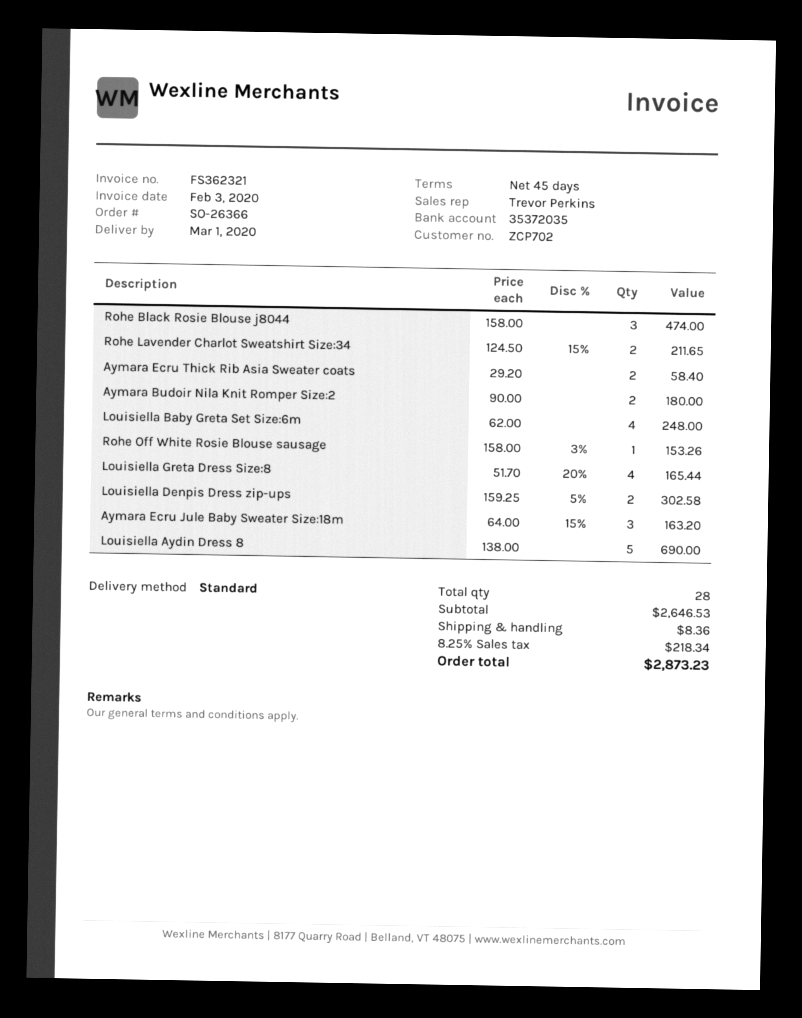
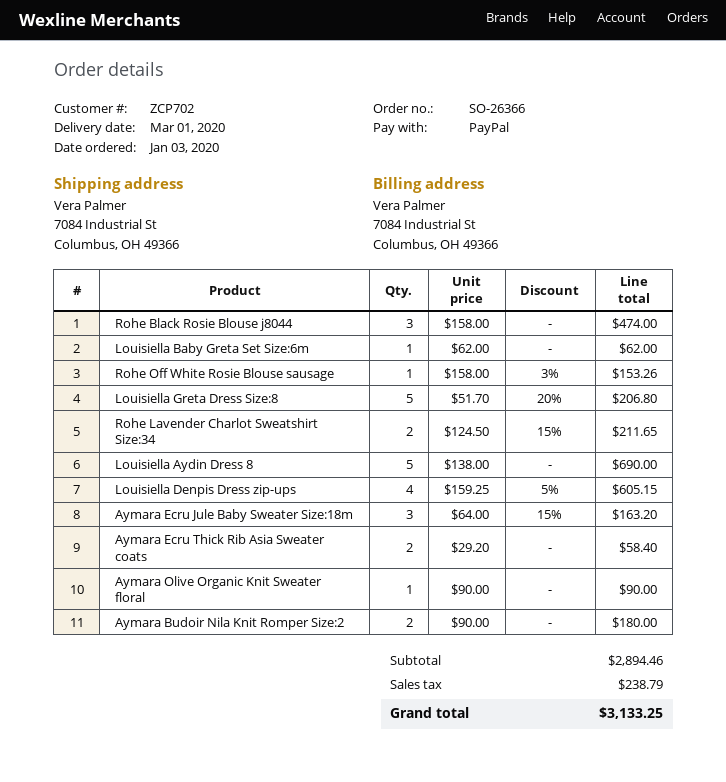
Louisiella Baby Greta Set Size:6m: 4 x 62.00 = 248.00 -> 1 x 62.00 = 62.00
Louisiella Greta Dress Size:8: 4 x 51.70 - 20% = 165.44 -> 5 x 51.70 - 20% = 206.80
Louisiella Denpis Dress zip-ups: 2 x 159.25 - 5% = 302.58 -> 4 x 159.25 - 5% = 605.15
Aymara Olive Organic Knit Sweater floral: none -> 1 x 90.00 = 90.00
subtotal: 2646.53 -> 2894.46
shipping: 8.36 -> none
tax: 218.34 -> 238.79
total: 2873.23 -> 3133.25

